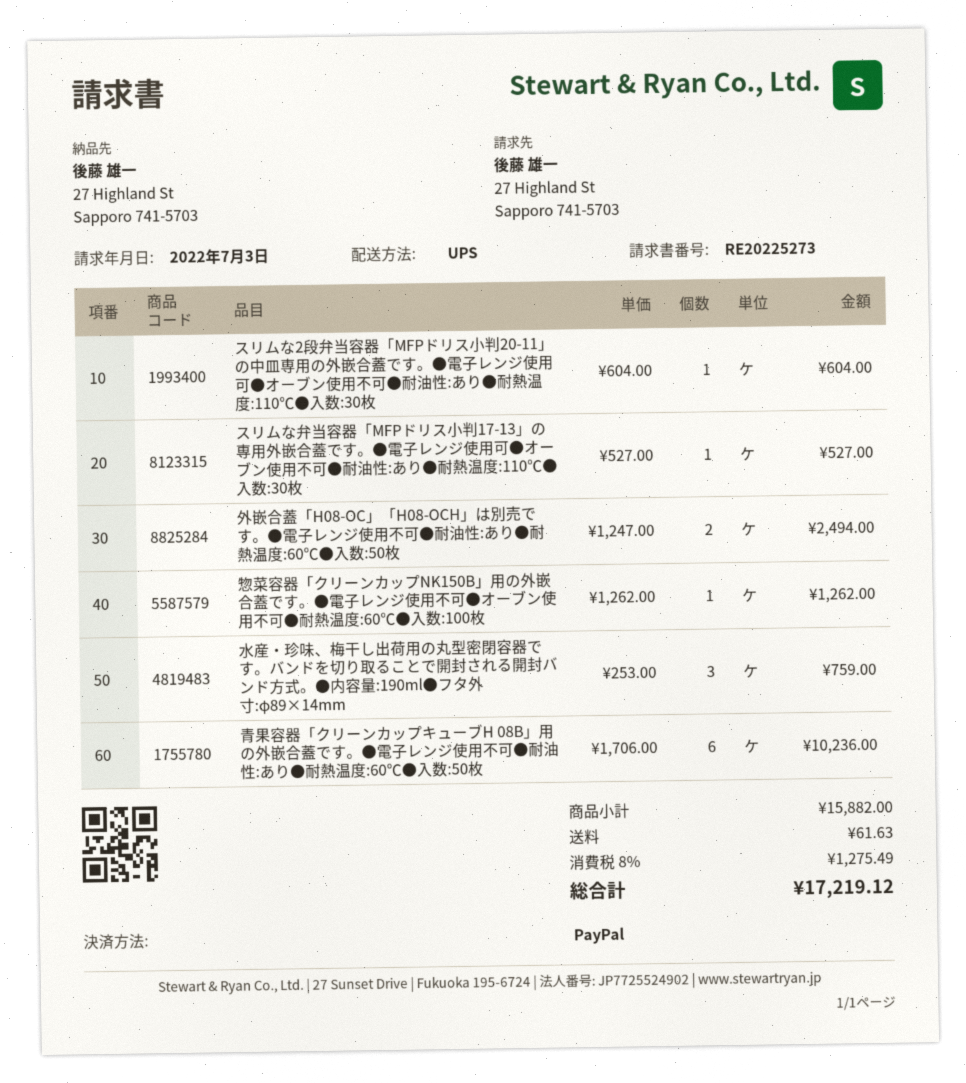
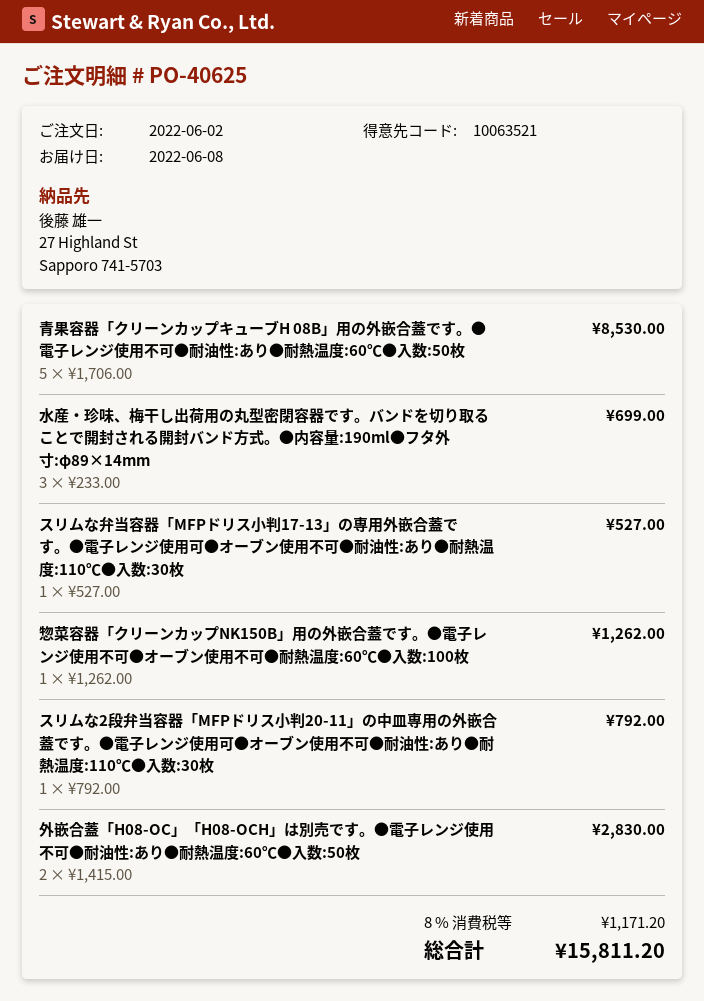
スリムな2段弁当容器「MFPドリス小判20-11」の中皿専用の外嵌合蓋です。●電子レンジ使用可●オーブン使用不可●耐油性:あり●耐熱温度:110℃●入数:30枚: 1 x 604.00 = 604.00 -> 1 x 792.00 = 792.00
外嵌合蓋「H08-OC」「H08-OCH」は別売です。●電子レンジ使用不可●耐油性:あり●耐熱温度:60℃●入数:50枚: 2 x 1247.00 = 2494.00 -> 2 x 1415.00 = 2830.00
水産・珍味、梅干し出荷用の丸型密閉容器です。バンドを切り取ることで開封される開封バンド方式。●内容量:190ml●フタ外寸:φ89×14mm: 3 x 253.00 = 759.00 -> 3 x 233.00 = 699.00
青果容器「クリーンカップキューブH 08B」用の外嵌合蓋です。●電子レンジ使用不可●耐油性:あり●耐熱温度:60℃●入数:50枚: 6 x 1706.00 = 10236.00 -> 5 x 1706.00 = 8530.00
shipping: 61.63 -> none
tax: 8% = 1275.49 -> 8% = 1171.20
total: 17219.12 -> 15811.20

